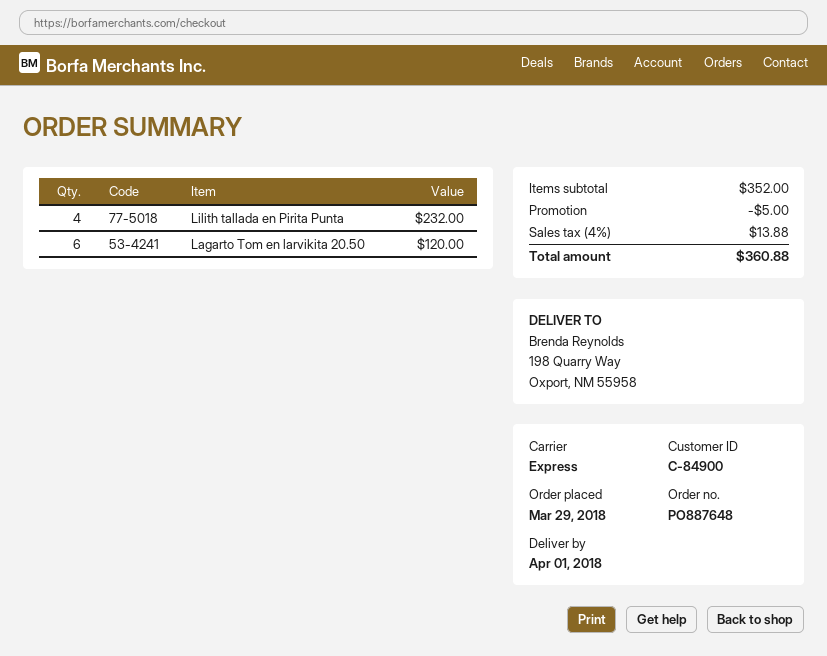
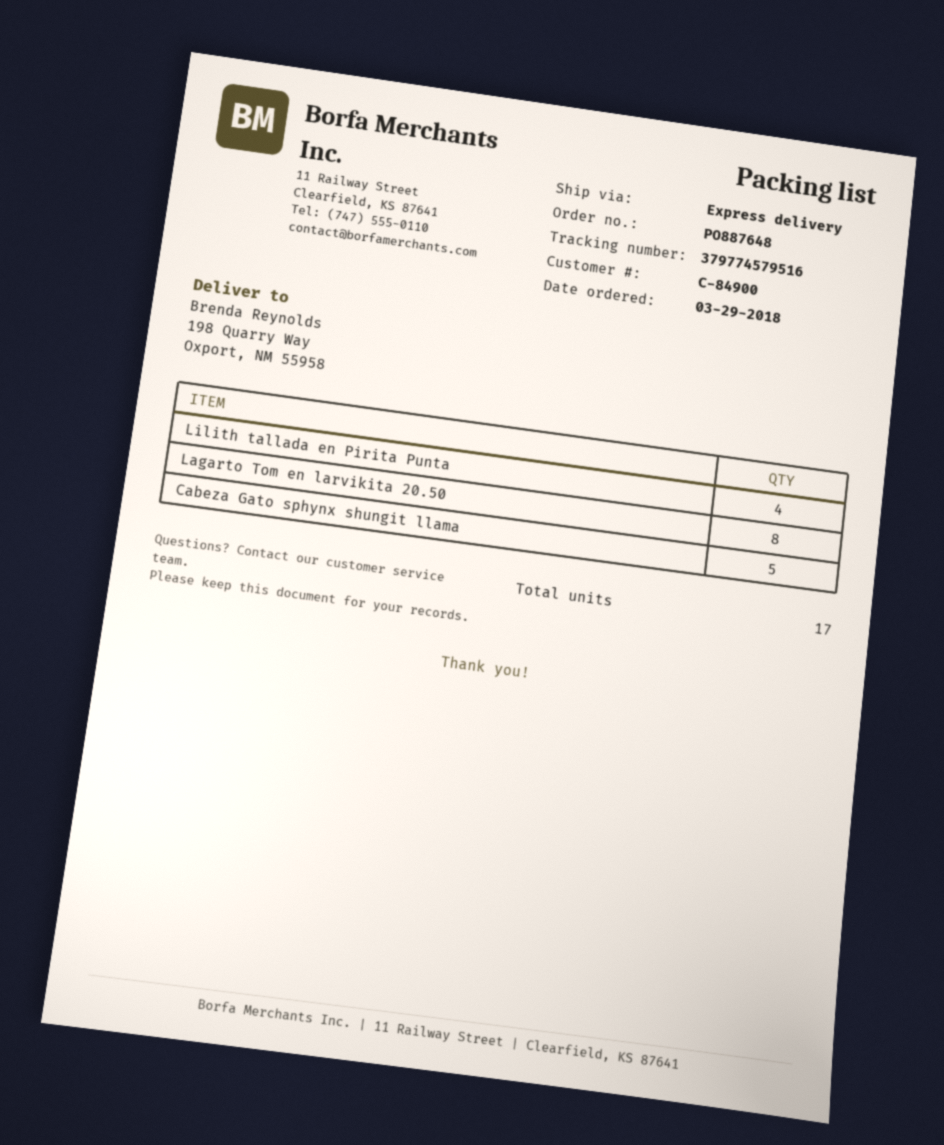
Lagarto Tom en larvikita 20.50: 6 -> 8
Cabeza Gato sphynx shungit llama: none -> 5

